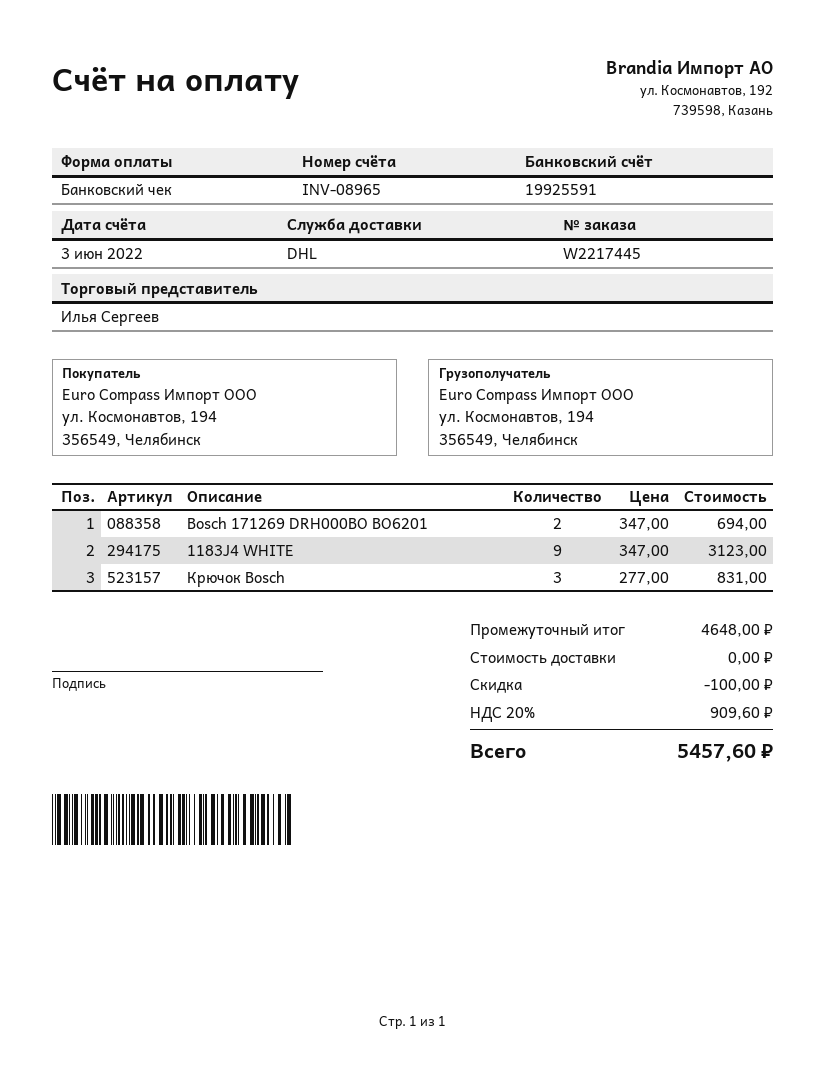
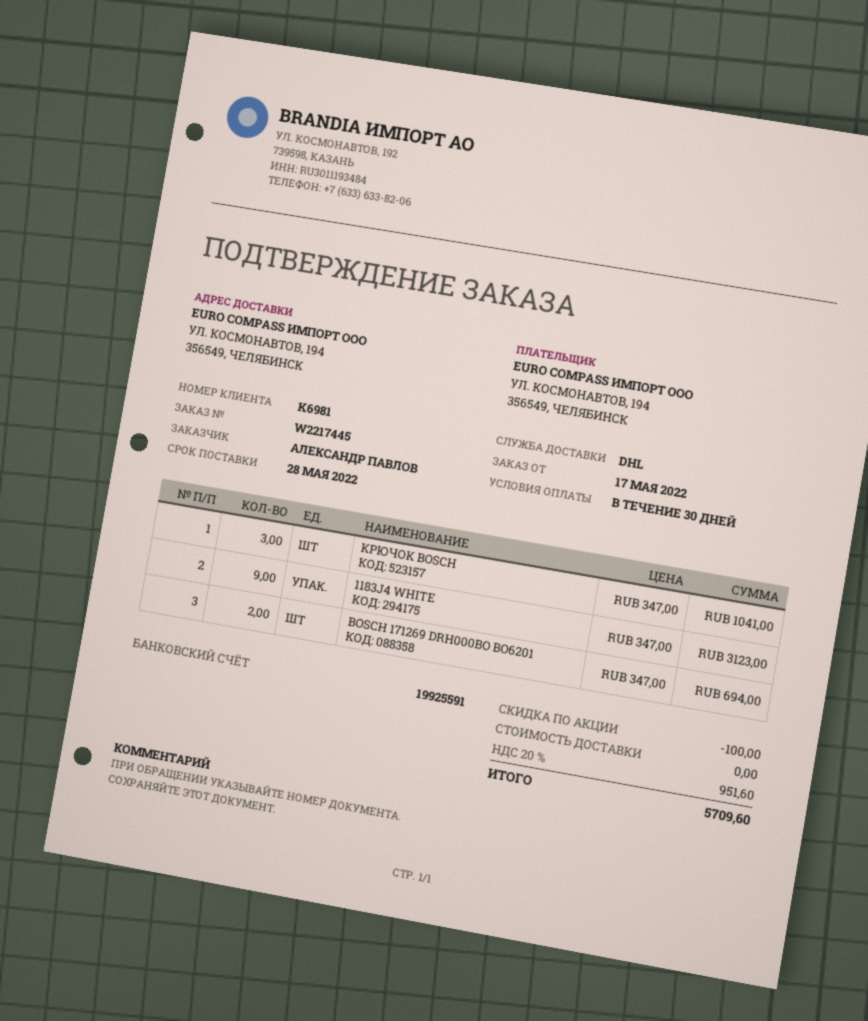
Крючок Bosch: 3 x 277.00 = 831.00 -> 3 x 347.00 = 1041.00
tax: 20% = 909.60 -> 20% = 951.60
total: 5457.60 -> 5709.60

